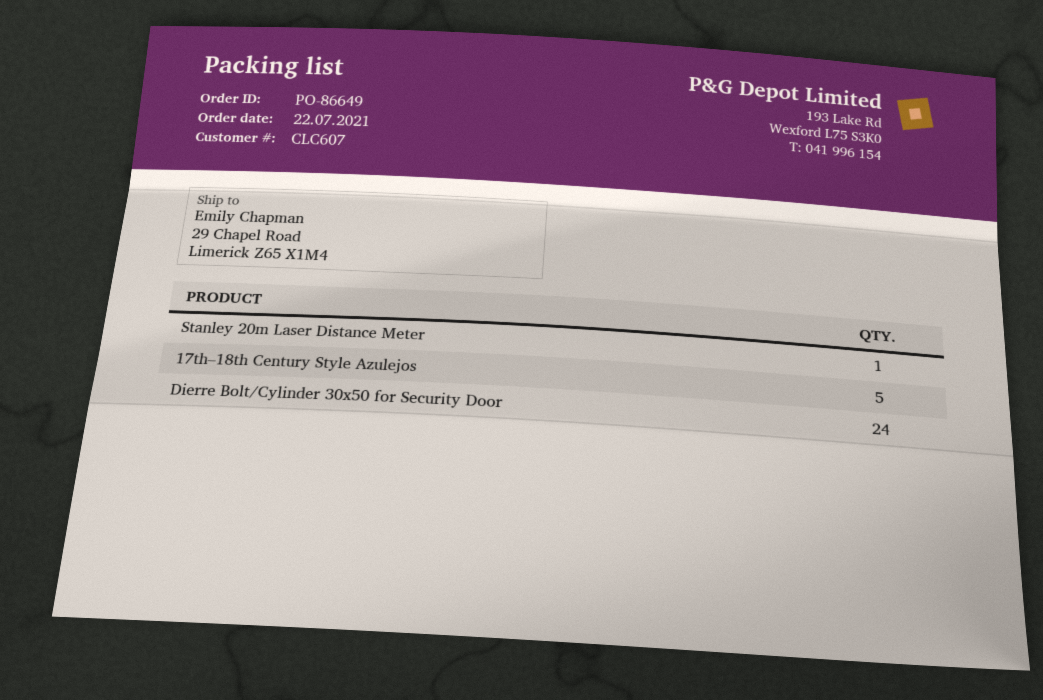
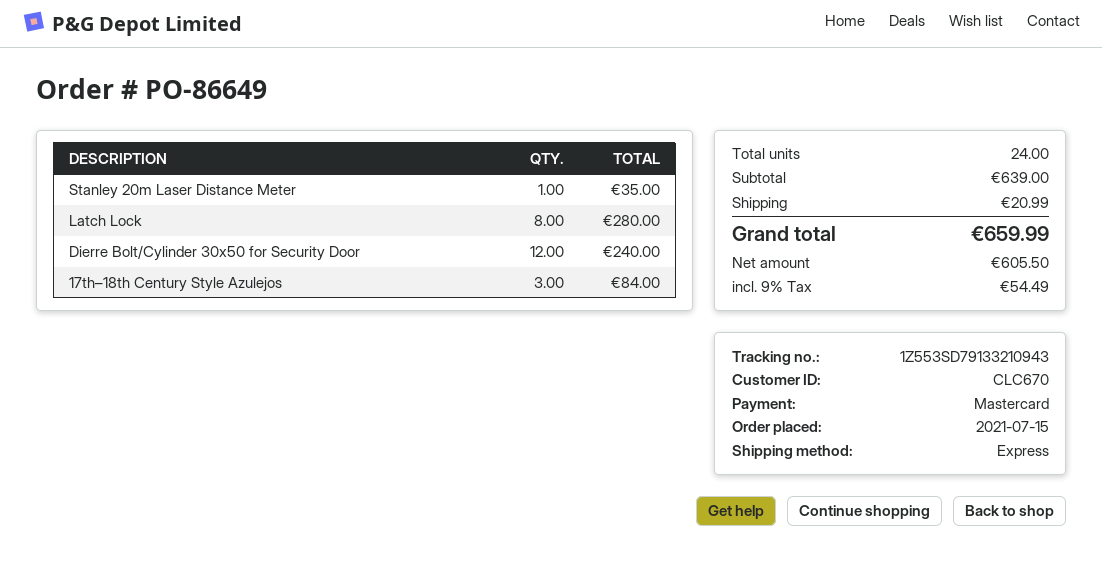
order date: 2021-07-22 -> 2021-07-15
customer number: CLC607 -> CLC670
17th–18th Century Style Azulejos: 5 -> 3
Dierre Bolt/Cylinder 30x50 for Security Door: 24 -> 12
Latch Lock: none -> 8

